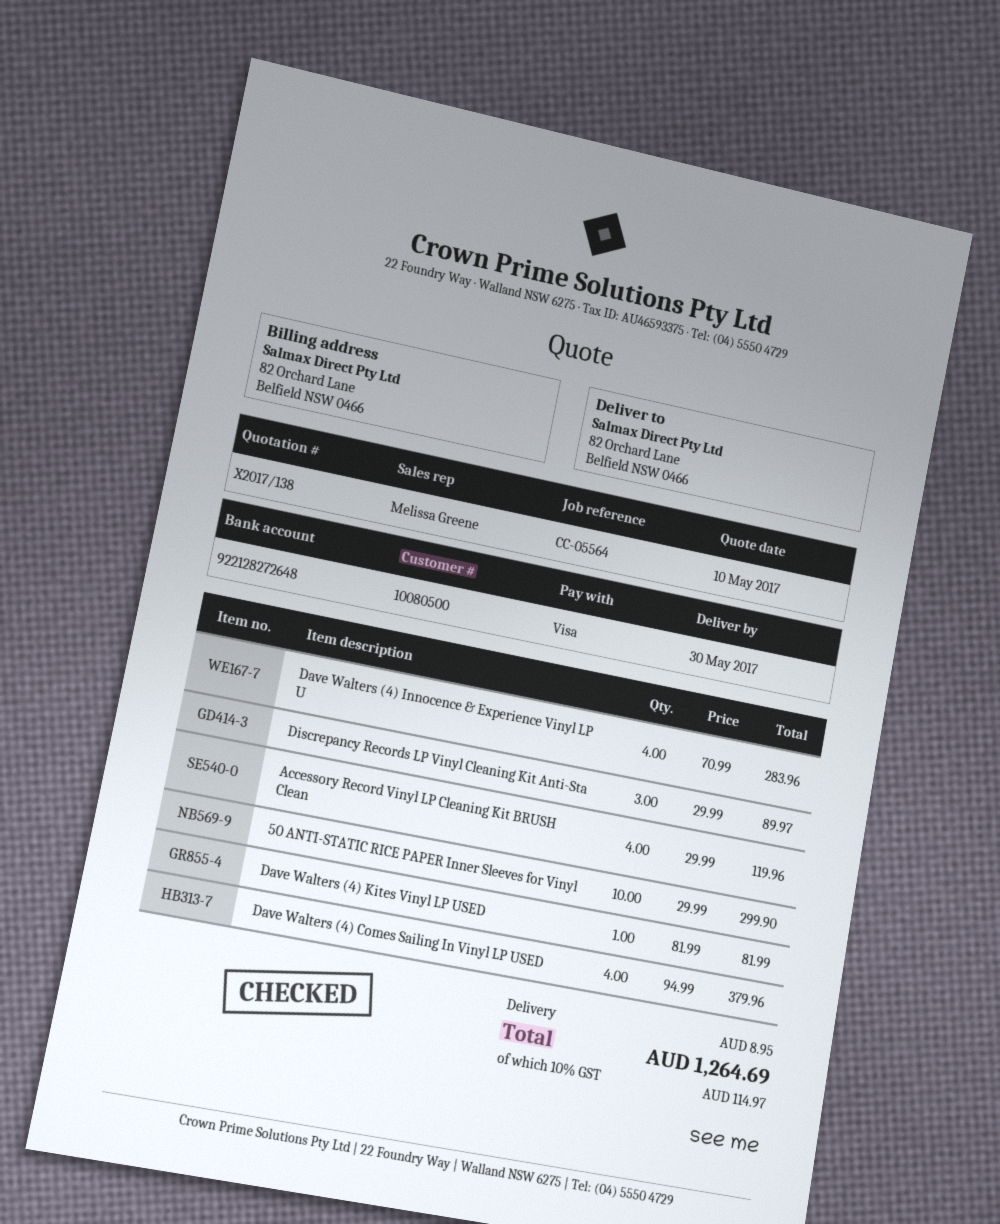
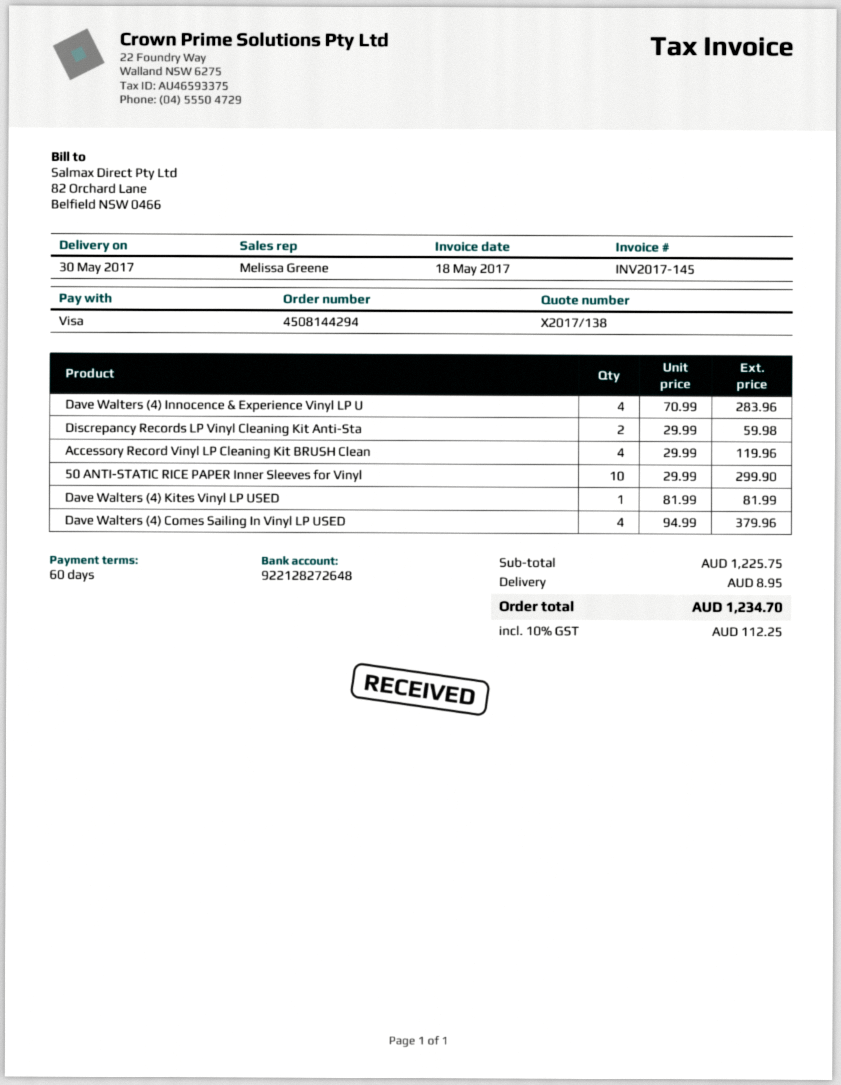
Discrepancy Records LP Vinyl Cleaning Kit Anti-Sta: 3 x 29.99 = 89.97 -> 2 x 29.99 = 59.98
tax: 10% = 114.97 -> 10% = 112.25
total: 1264.69 -> 1234.70

